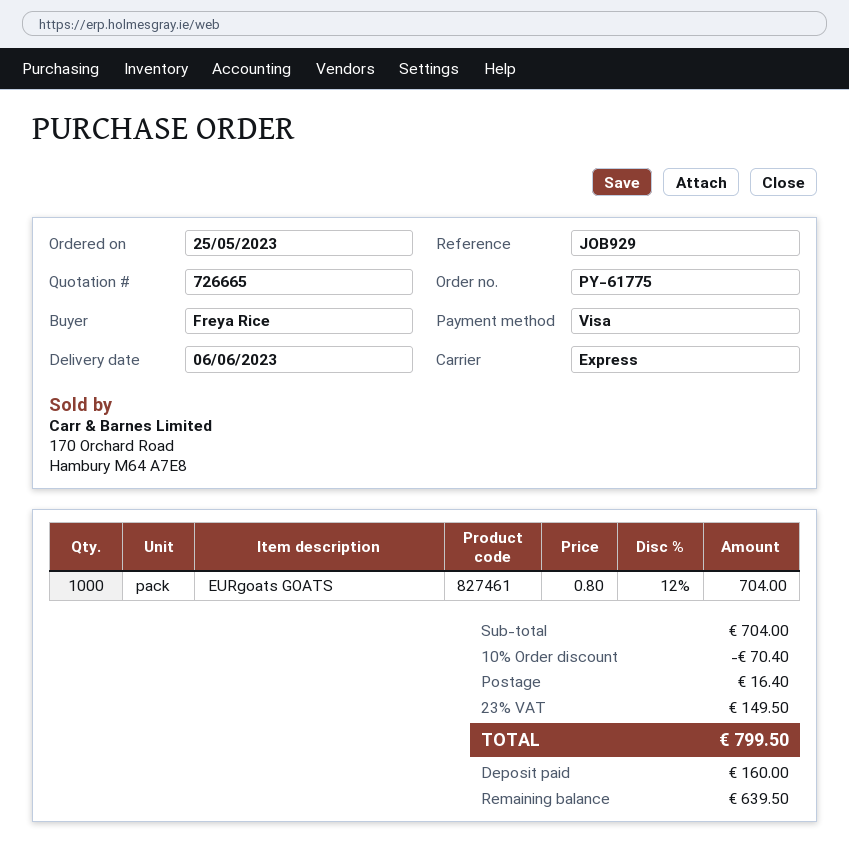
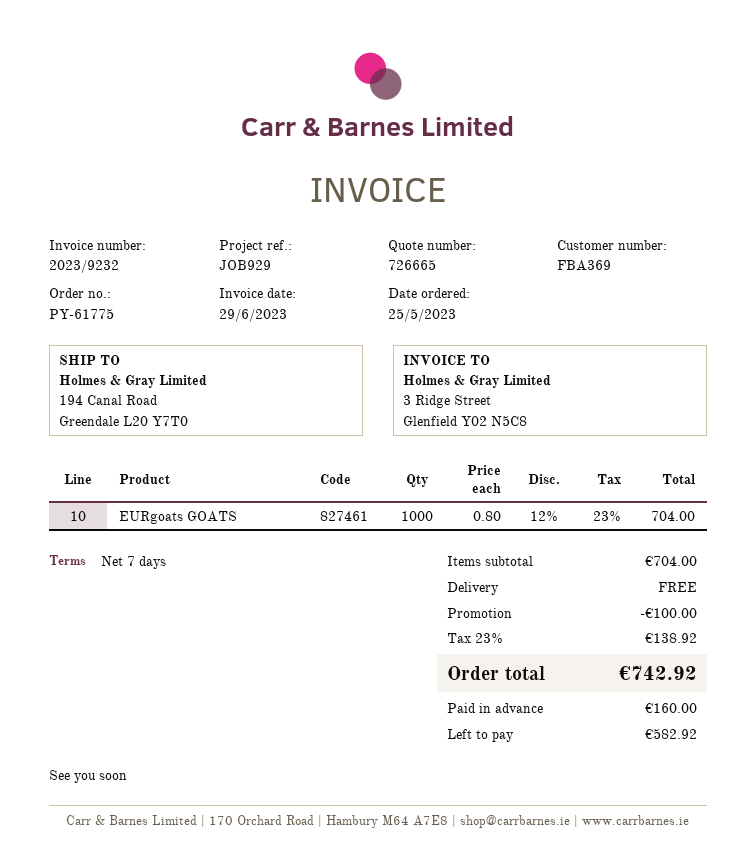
discount: 70.40 -> 100.00
shipping: 16.40 -> 0.00
tax: 23% = 149.50 -> 23% = 138.92
total: 799.50 -> 742.92
balance: 639.50 -> 582.92

